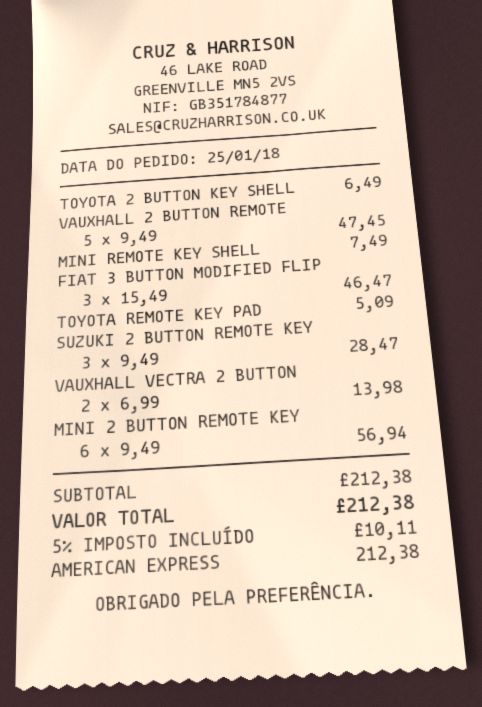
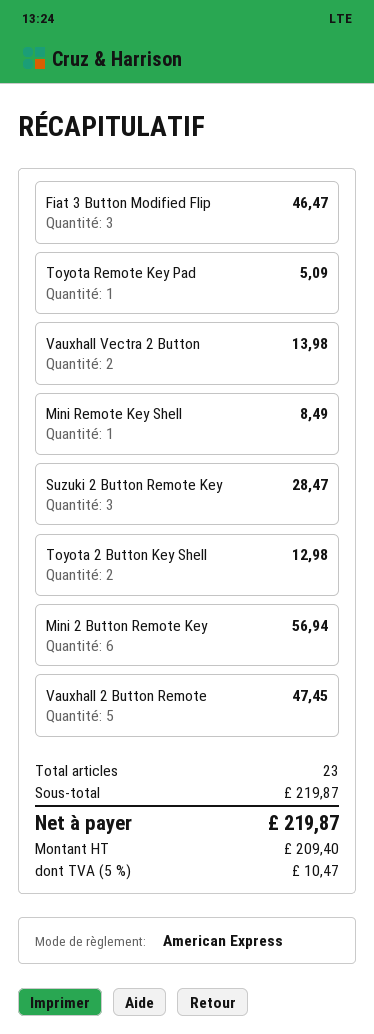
TOYOTA 2 BUTTON KEY SHELL: 1 for 6.49 -> 2 for 12.98
MINI REMOTE KEY SHELL: 1 for 7.49 -> 1 for 8.49
subtotal: 212.38 -> 219.87
tax: 5% = 10.11 -> 5% = 10.47
total: 212.38 -> 219.87

